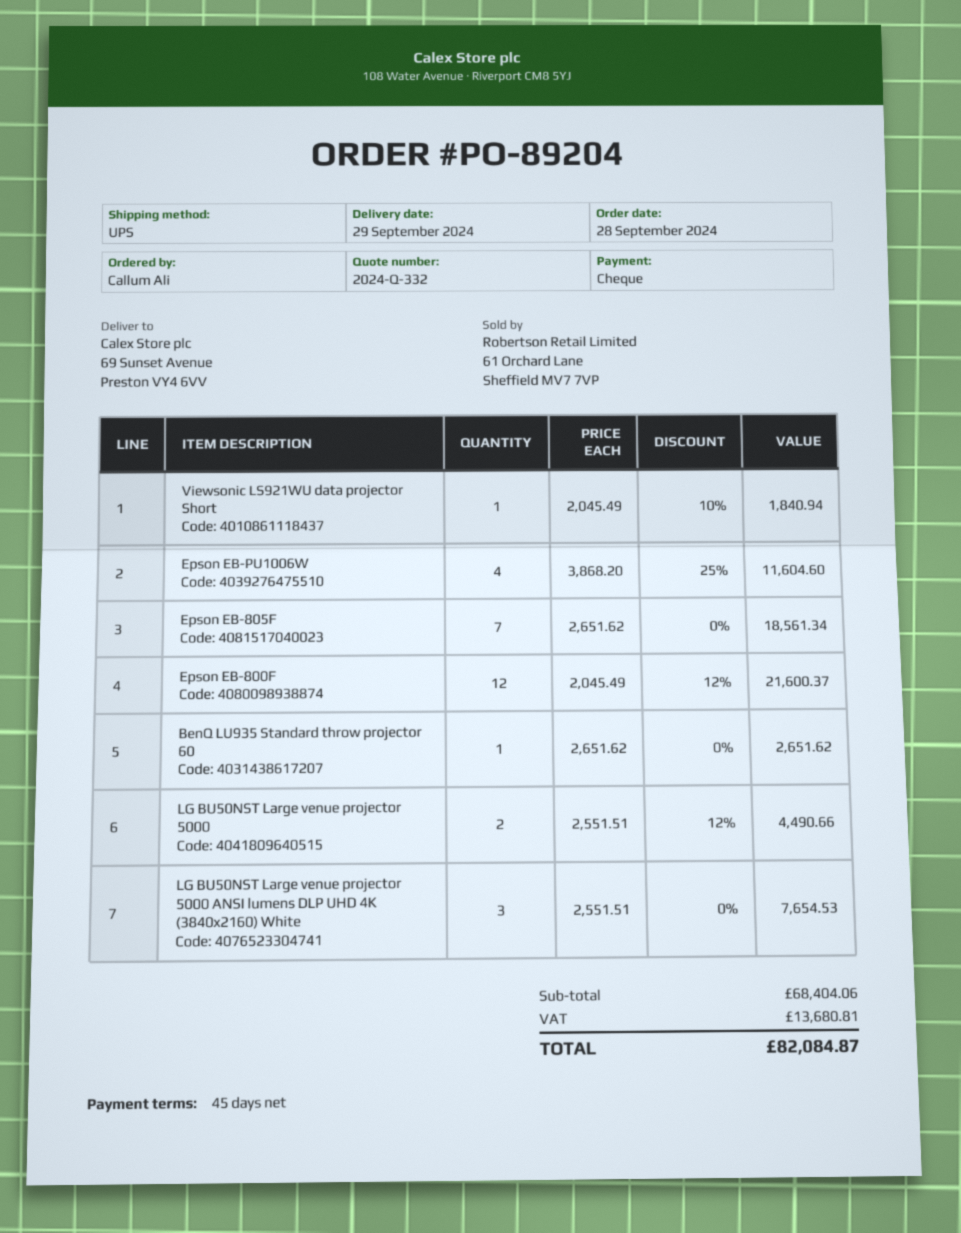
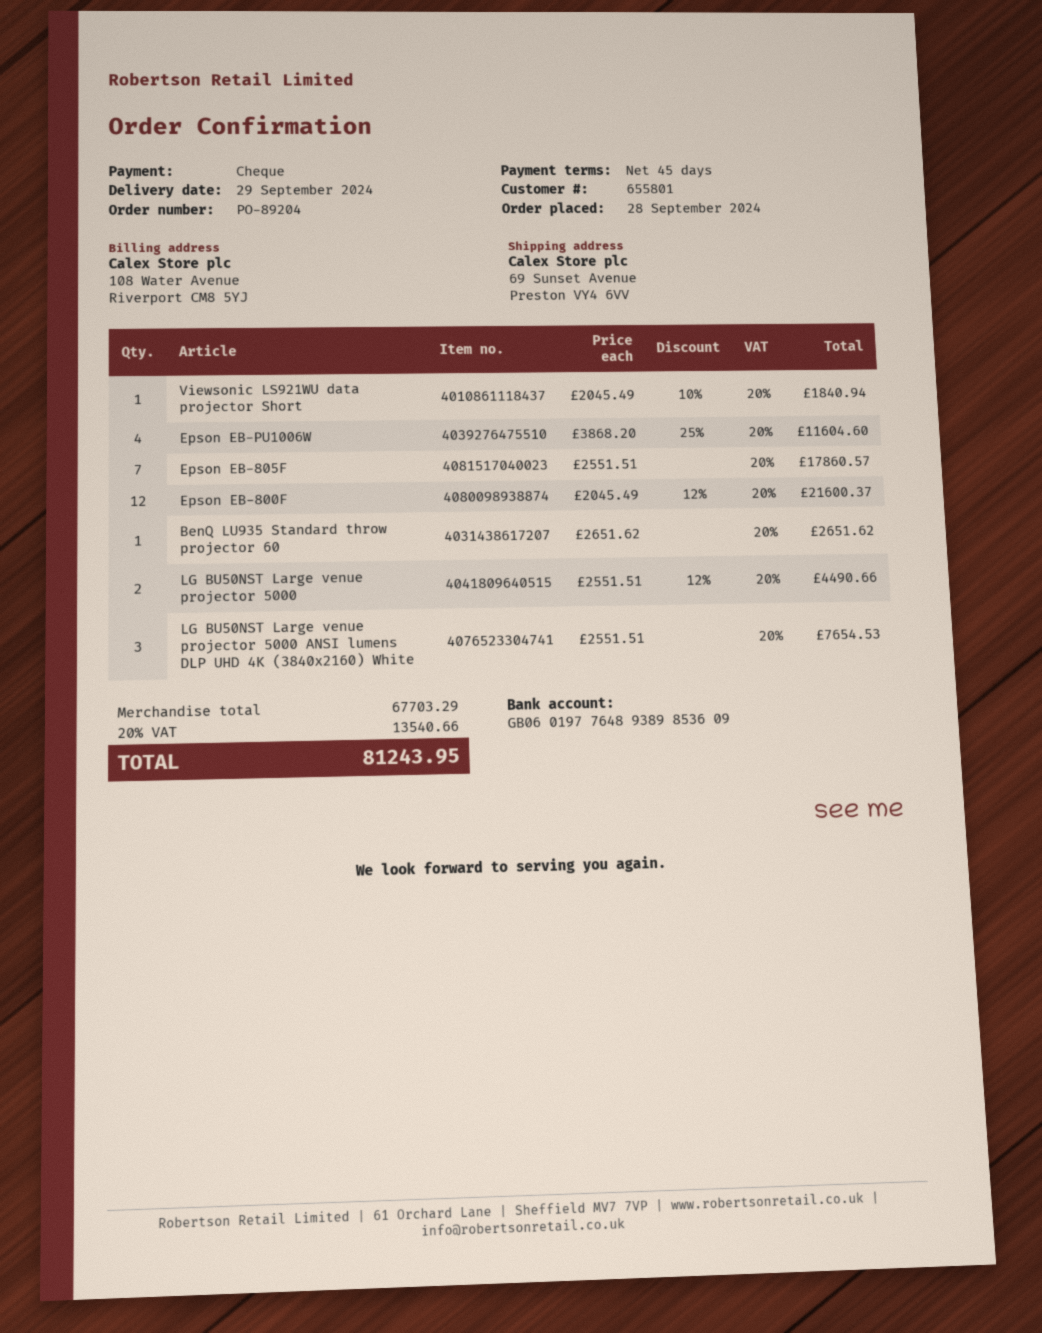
Epson EB-805F: 7 x 2651.62 = 18561.34 -> 7 x 2551.51 = 17860.57
subtotal: 68404.06 -> 67703.29
tax: 13680.81 -> 13540.66
total: 82084.87 -> 81243.95

